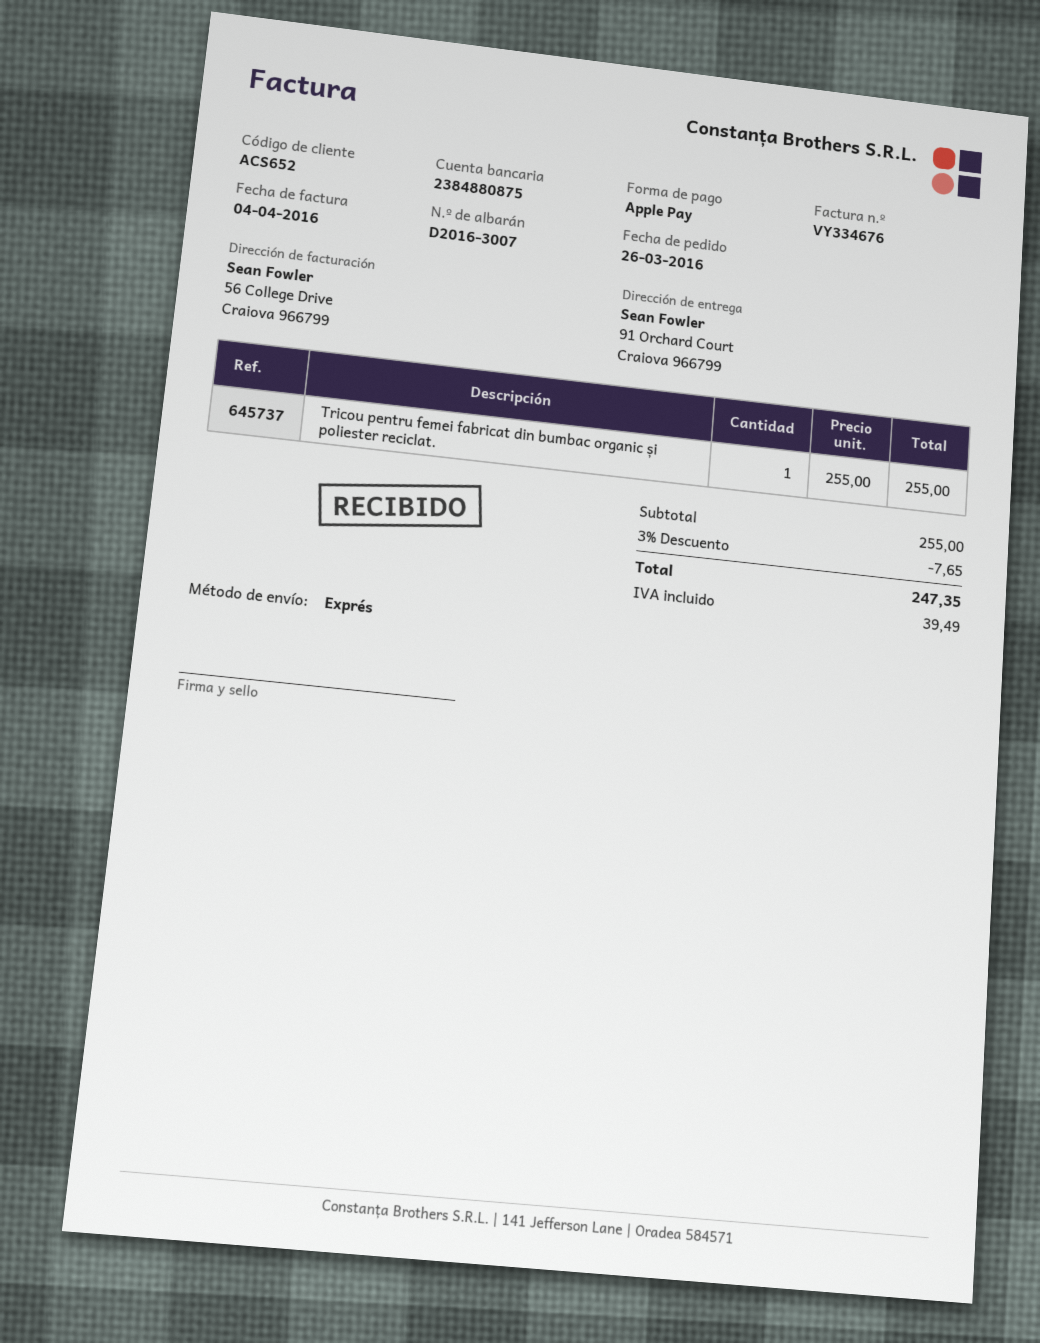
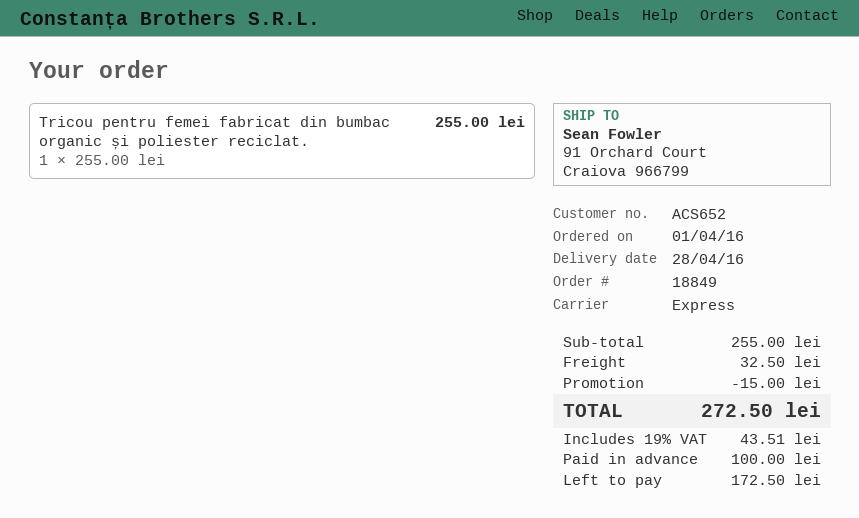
order date: 2016-03-26 -> 2016-04-01
discount: 7.65 -> 15.00
shipping: none -> 32.50
tax: 39.49 -> 43.51
total: 247.35 -> 272.50

